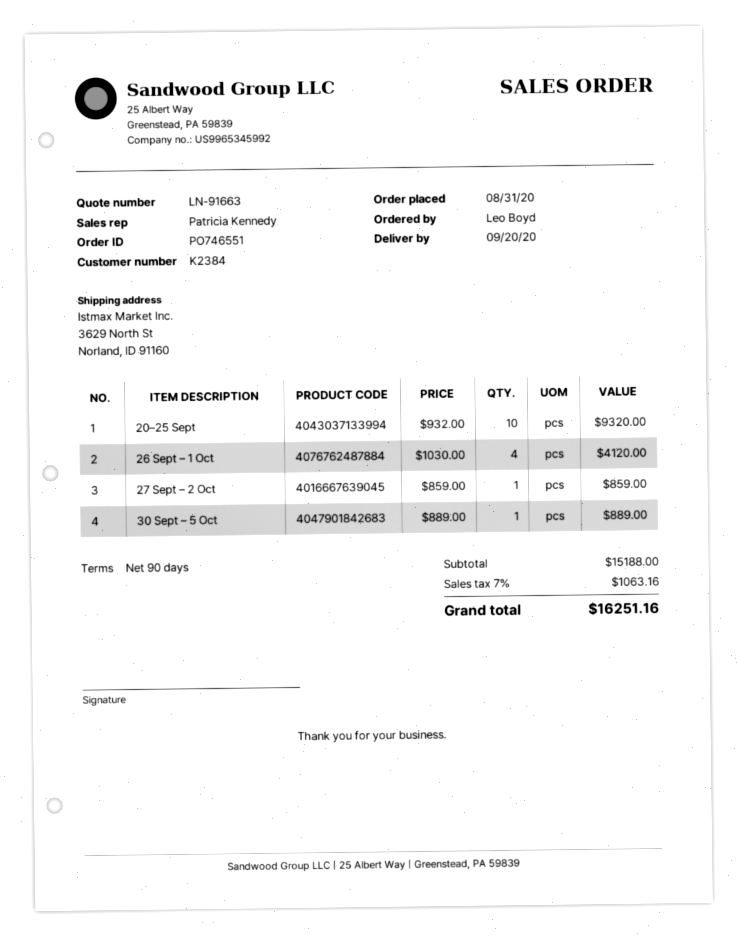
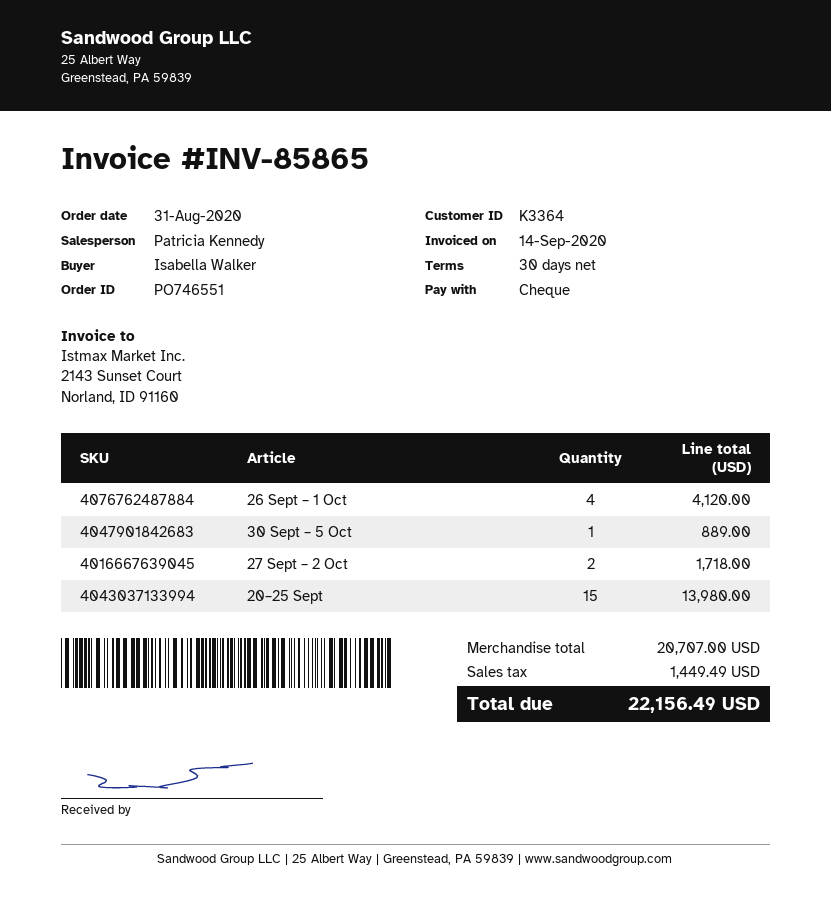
payment terms: 90 days -> 30 days
customer number: K2384 -> K3364
ordered by: Leo Boyd -> Isabella Walker
20–25 Sept: 10 for 9320.00 -> 15 for 13980.00
27 Sept – 2 Oct: 1 for 859.00 -> 2 for 1718.00
subtotal: 15188.00 -> 20707.00
tax: 1063.16 -> 1449.49
total: 16251.16 -> 22156.49

